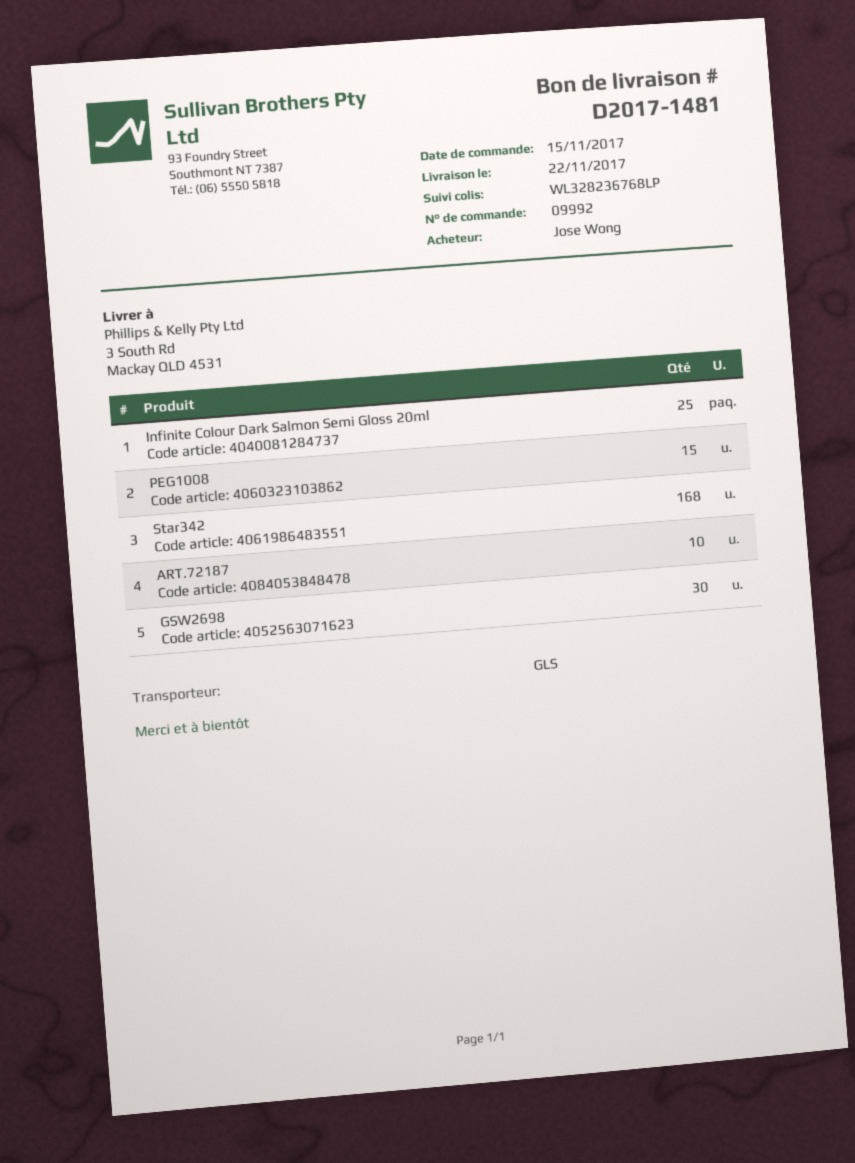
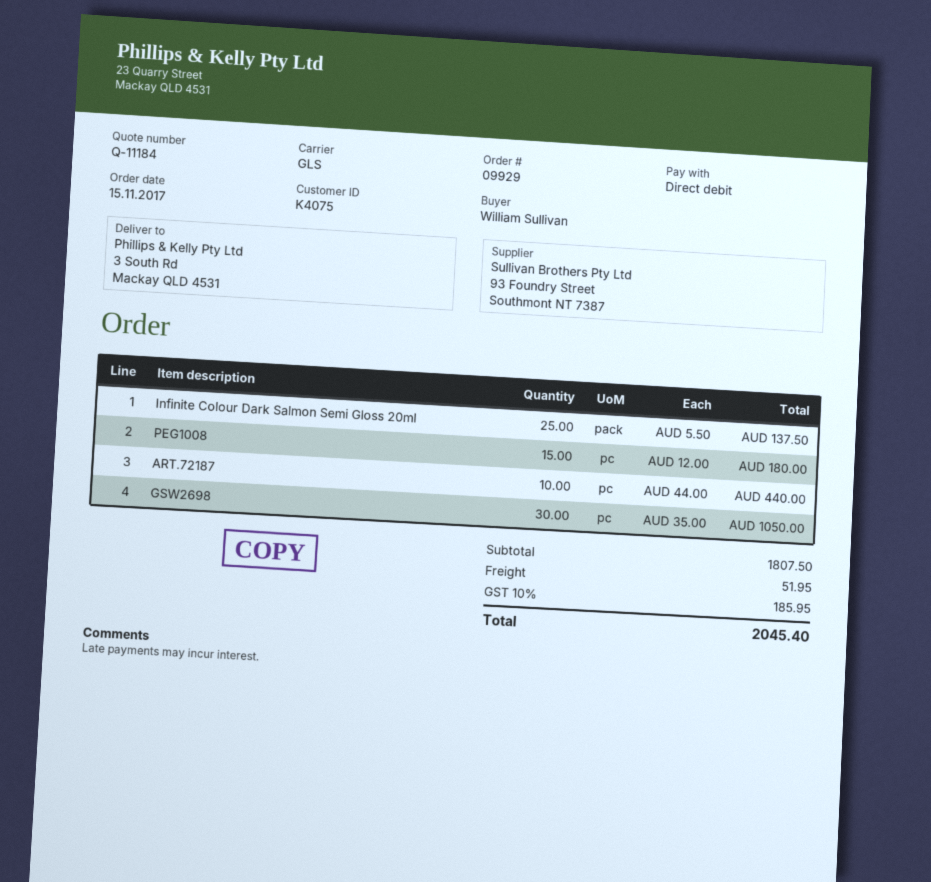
order number: 09992 -> 09929
ordered by: Jose Wong -> William Sullivan
Star342: 168 -> none

